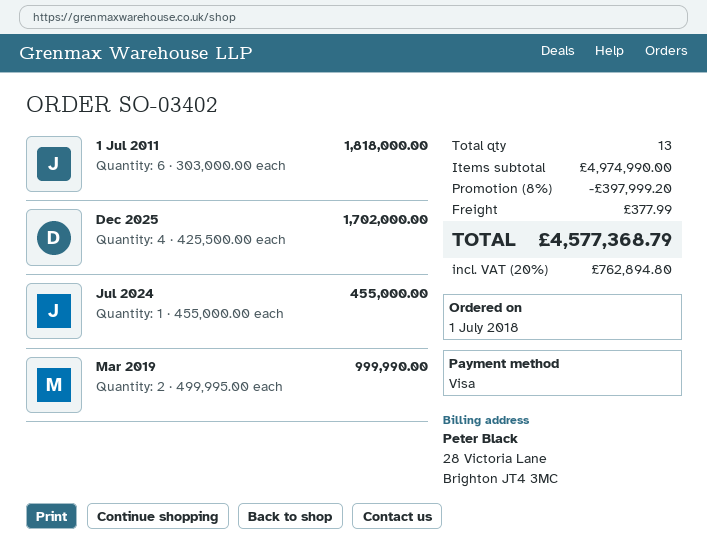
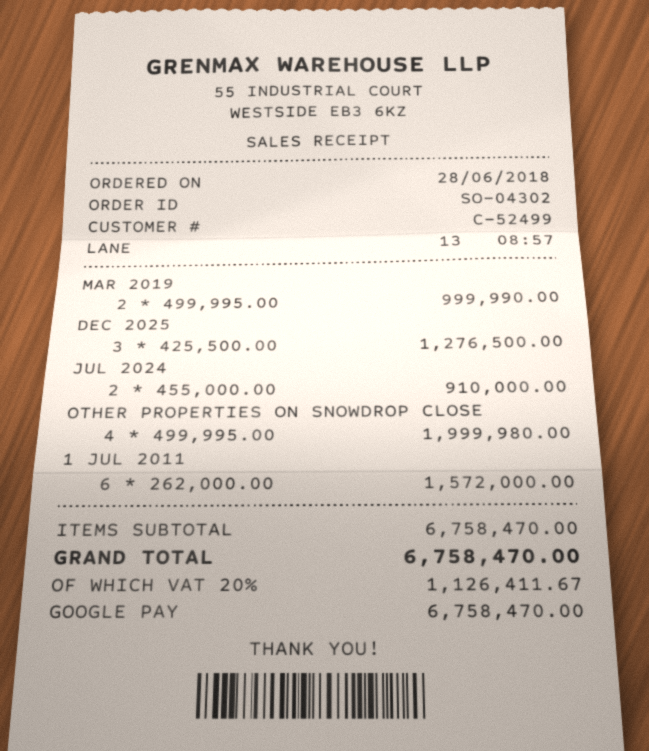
order number: SO-03402 -> SO-04302
order date: 2018-07-01 -> 2018-06-28
payment method: Visa -> Google Pay
1 Jul 2011: 6 x 303000.00 = 1818000.00 -> 6 x 262000.00 = 1572000.00
Dec 2025: 4 x 425500.00 = 1702000.00 -> 3 x 425500.00 = 1276500.00
Jul 2024: 1 x 455000.00 = 455000.00 -> 2 x 455000.00 = 910000.00
OTHER PROPERTIES ON SNOWDROP CLOSE: none -> 4 x 499995.00 = 1999980.00
subtotal: 4974990.00 -> 6758470.00
discount: 8% = 397999.20 -> none
shipping: 377.99 -> none
tax: 20% = 762894.80 -> 20% = 1126411.67
total: 4577368.79 -> 6758470.00

